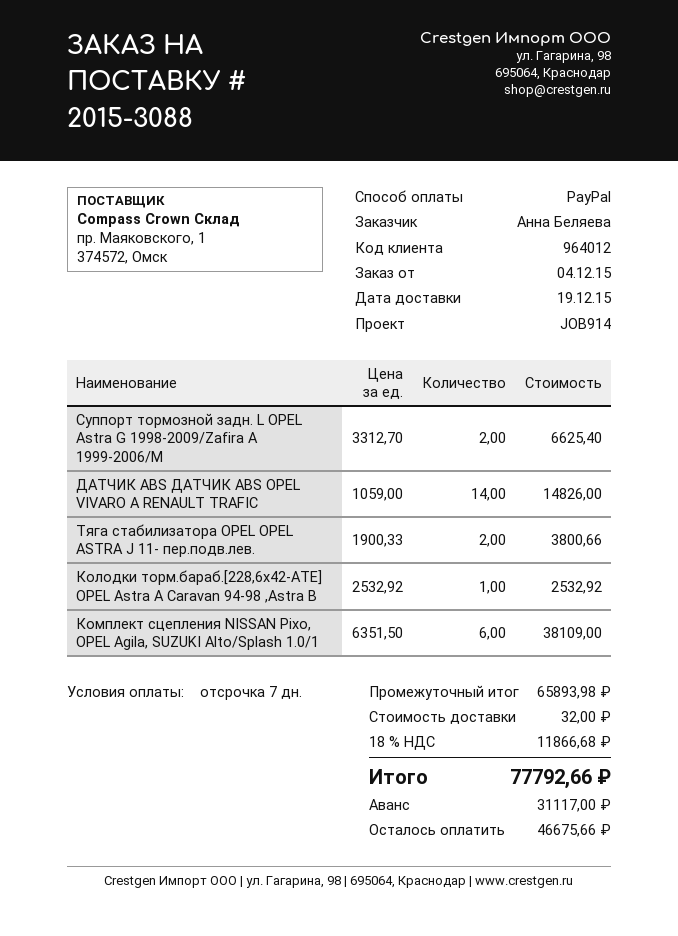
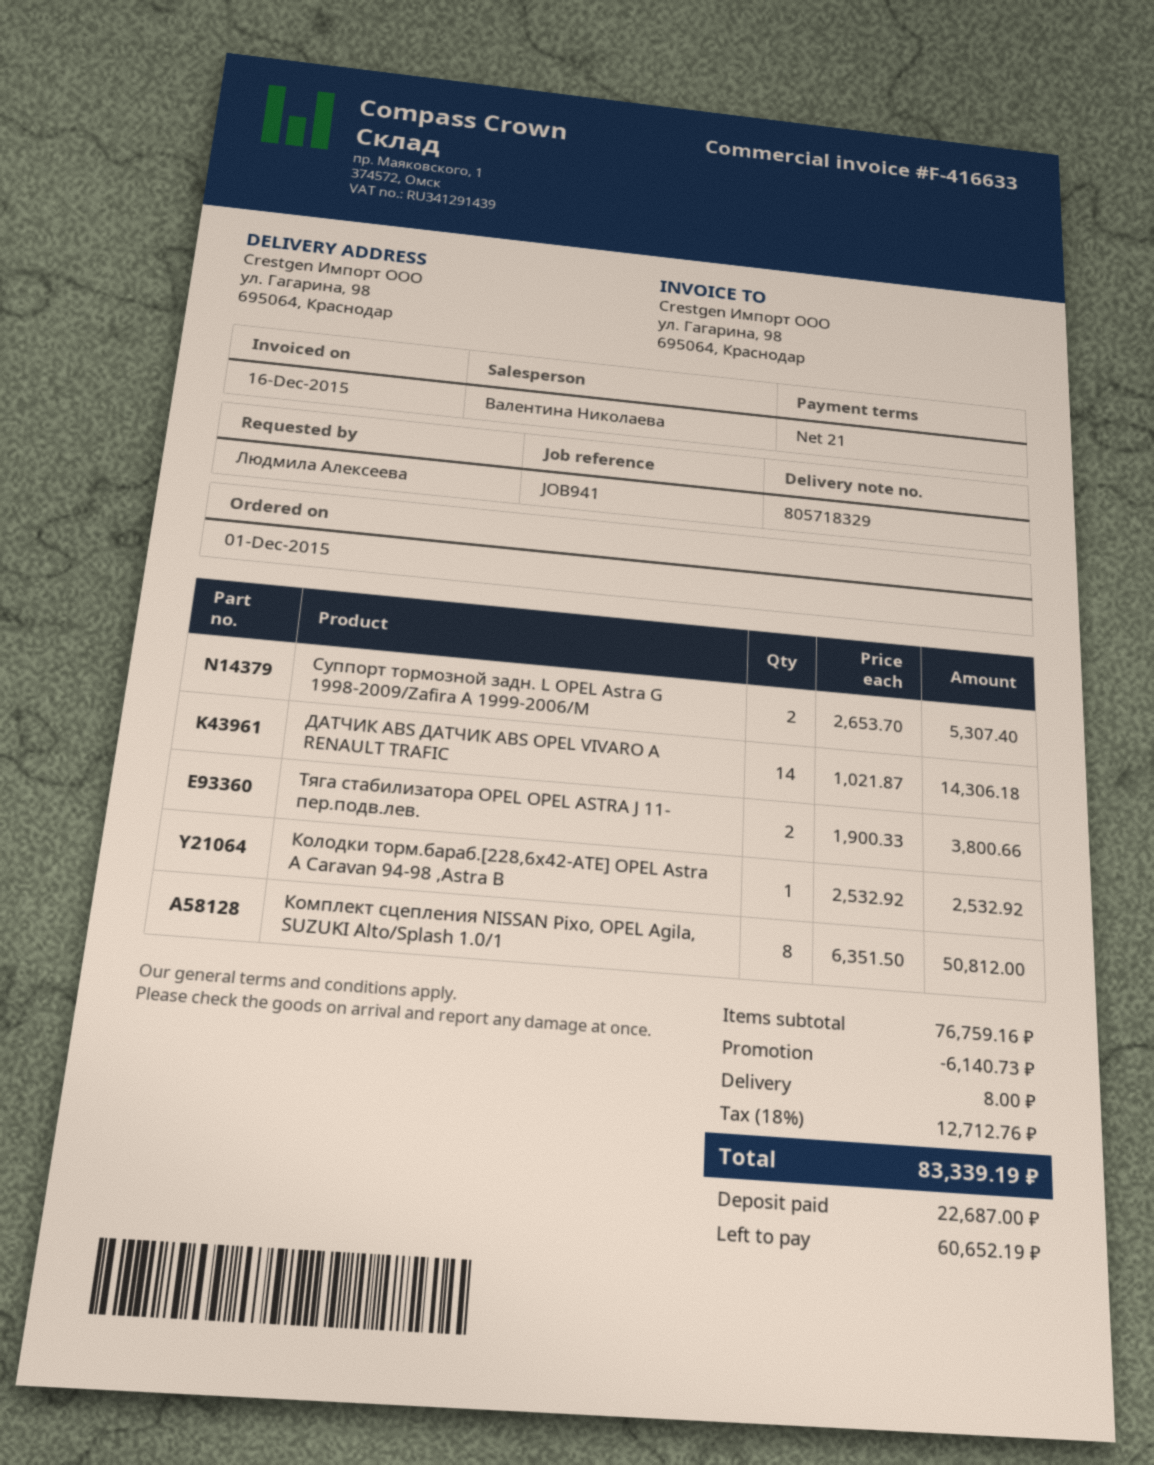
order date: 2015-12-04 -> 2015-12-01
payment terms: 7 days -> 21 days
reference: JOB914 -> JOB941
ordered by: Анна Беляева -> Людмила Алексеева
Суппорт тормозной задн. L OPEL Astra G 1998-2009/Zafira A 1999-2006/M: 2 x 3312.70 = 6625.40 -> 2 x 2653.70 = 5307.40
ДАТЧИК ABS ДАТЧИК ABS OPEL VIVARO A RENAULT TRAFIC: 14 x 1059.00 = 14826.00 -> 14 x 1021.87 = 14306.18
Комплект сцепления NISSAN Pixo, OPEL Agila, SUZUKI Alto/Splash 1.0/1: 6 x 6351.50 = 38109.00 -> 8 x 6351.50 = 50812.00
subtotal: 65893.98 -> 76759.16
discount: none -> 6140.73
shipping: 32.00 -> 8.00
tax: 18% = 11866.68 -> 18% = 12712.76
total: 77792.66 -> 83339.19
deposit: 31117.00 -> 22687.00
balance: 46675.66 -> 60652.19

